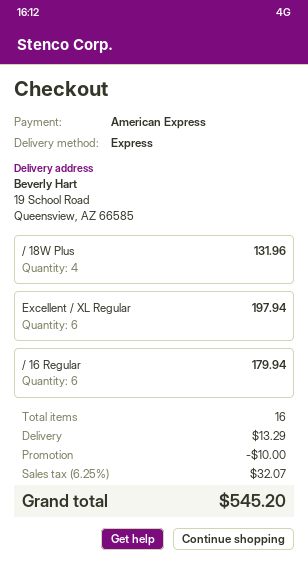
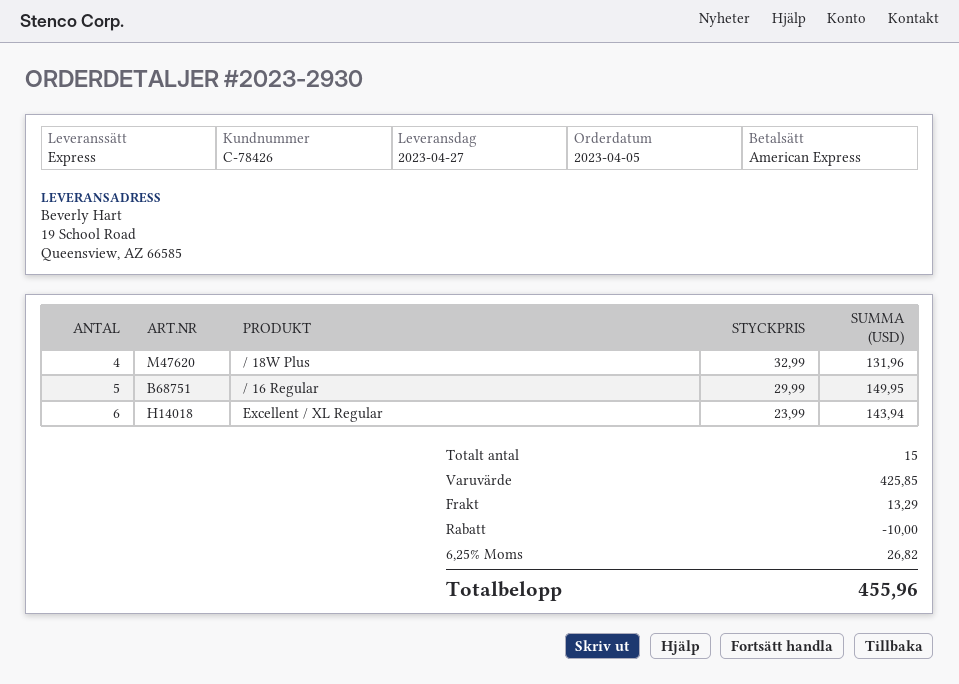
Excellent / XL Regular: 6 for 197.94 -> 6 for 143.94
/ 16 Regular: 6 for 179.94 -> 5 for 149.95
total quantity: 16 -> 15
tax: 6.25% = 32.07 -> 6.25% = 26.82
total: 545.20 -> 455.96

